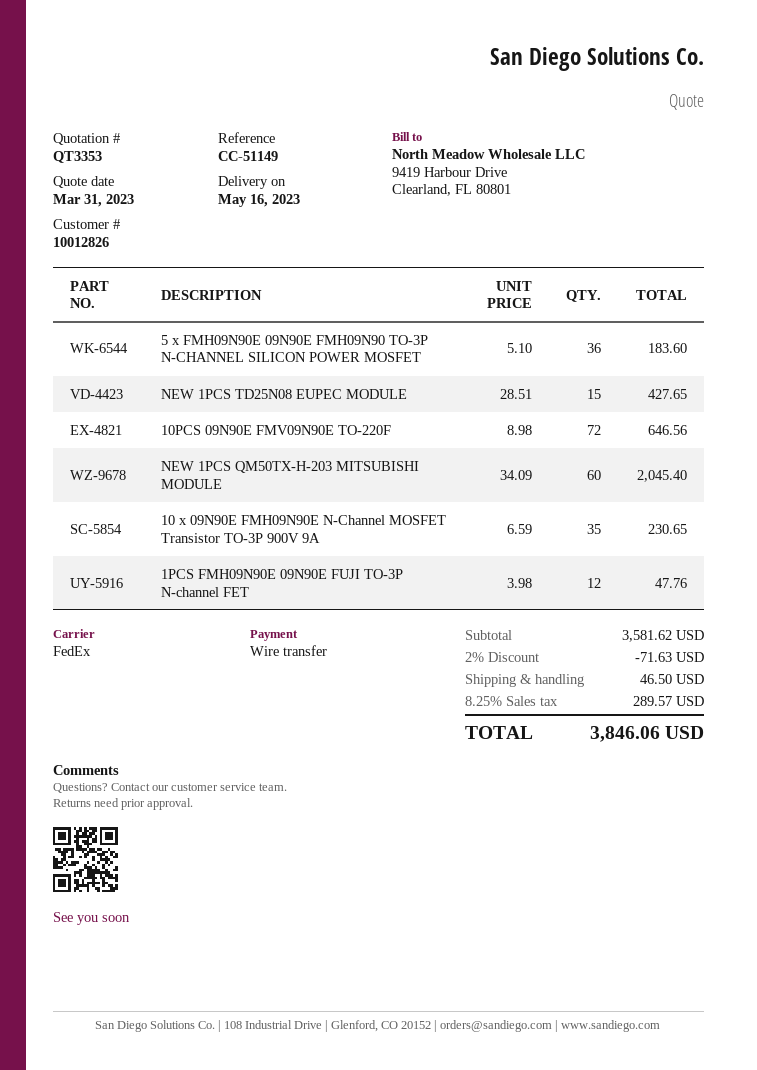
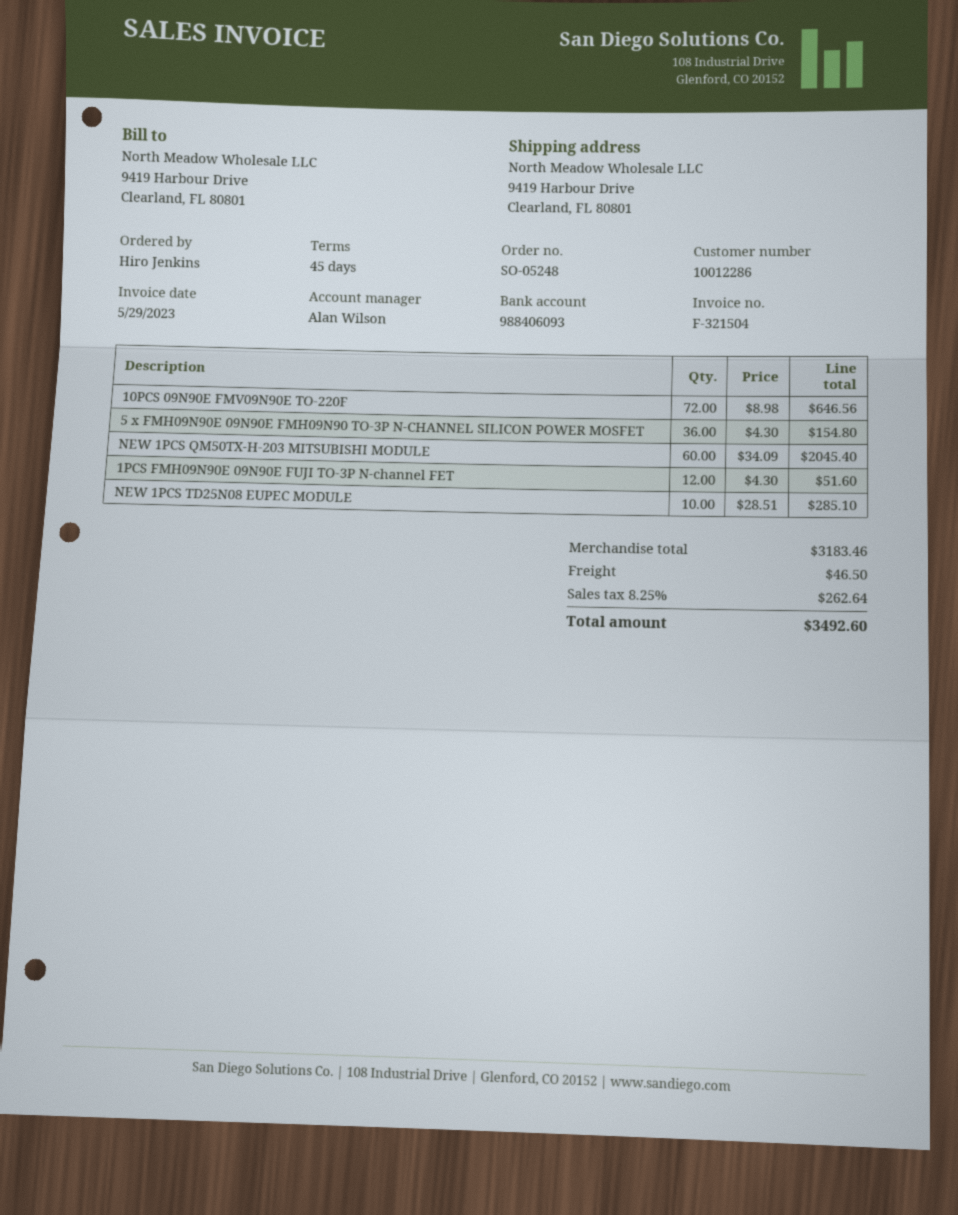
customer number: 10012826 -> 10012286
5 x FMH09N90E 09N90E FMH09N90 TO-3P N-CHANNEL SILICON POWER MOSFET: 36 x 5.10 = 183.60 -> 36 x 4.30 = 154.80
NEW 1PCS TD25N08 EUPEC MODULE: 15 x 28.51 = 427.65 -> 10 x 28.51 = 285.10
10 x 09N90E FMH09N90E N-Channel MOSFET Transistor TO-3P 900V 9A: 35 x 6.59 = 230.65 -> none
1PCS FMH09N90E 09N90E FUJI TO-3P N-channel FET: 12 x 3.98 = 47.76 -> 12 x 4.30 = 51.60
subtotal: 3581.62 -> 3183.46
discount: 2% = 71.63 -> none
tax: 8.25% = 289.57 -> 8.25% = 262.64
total: 3846.06 -> 3492.60

